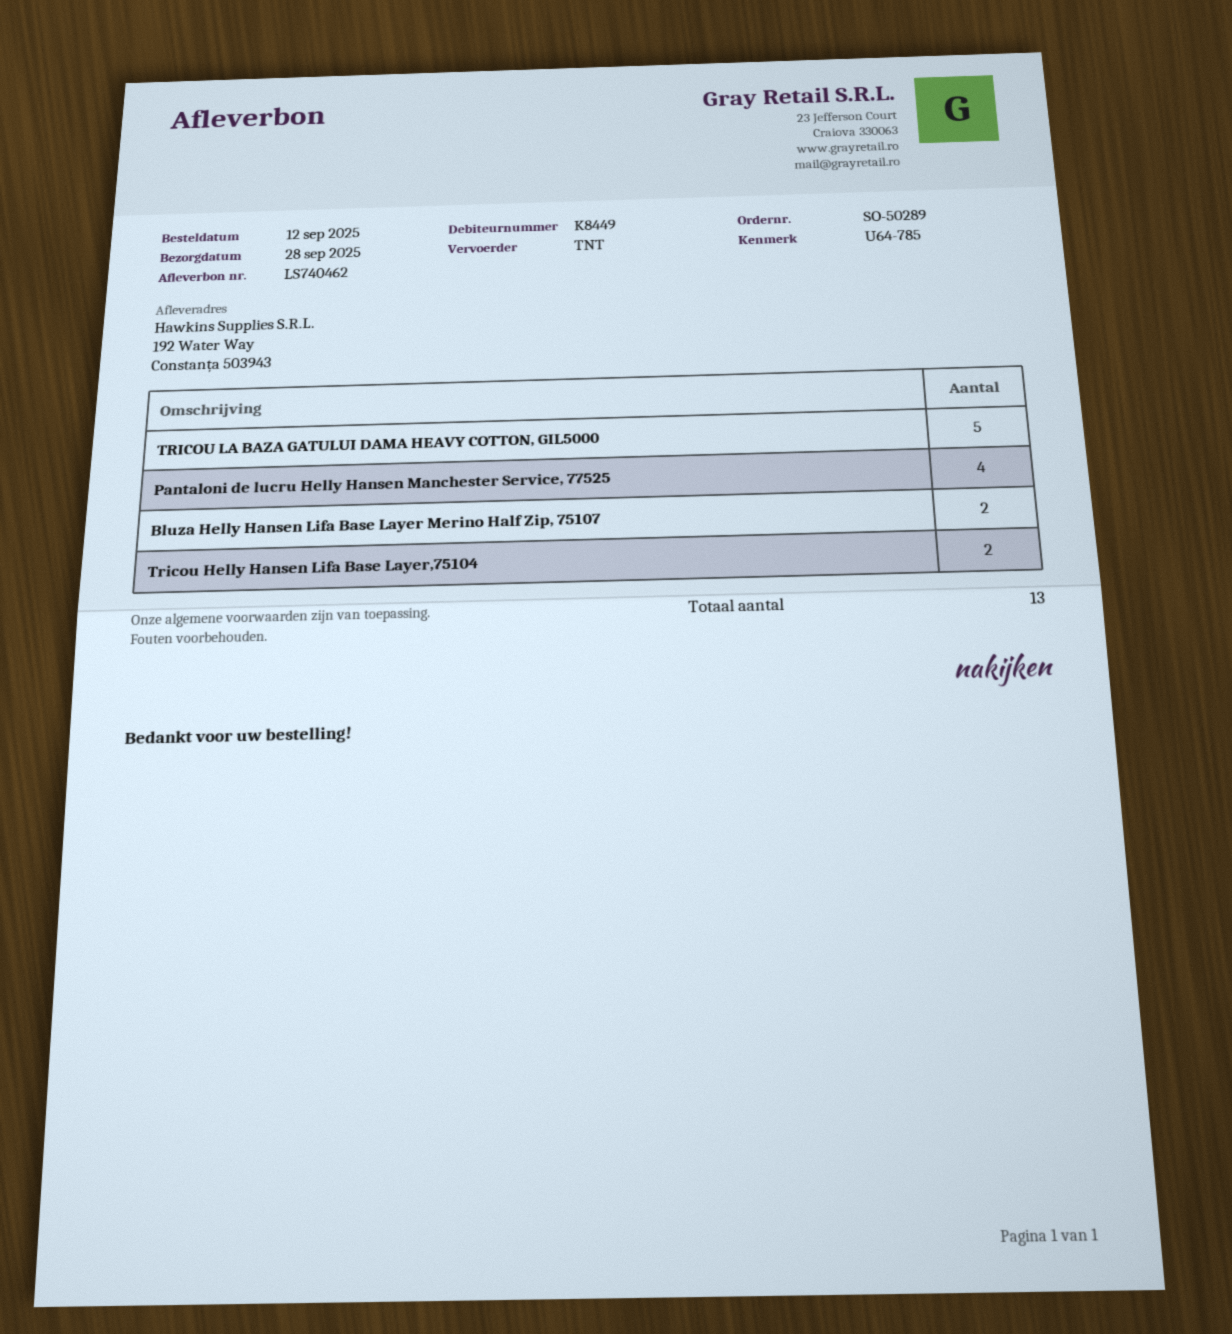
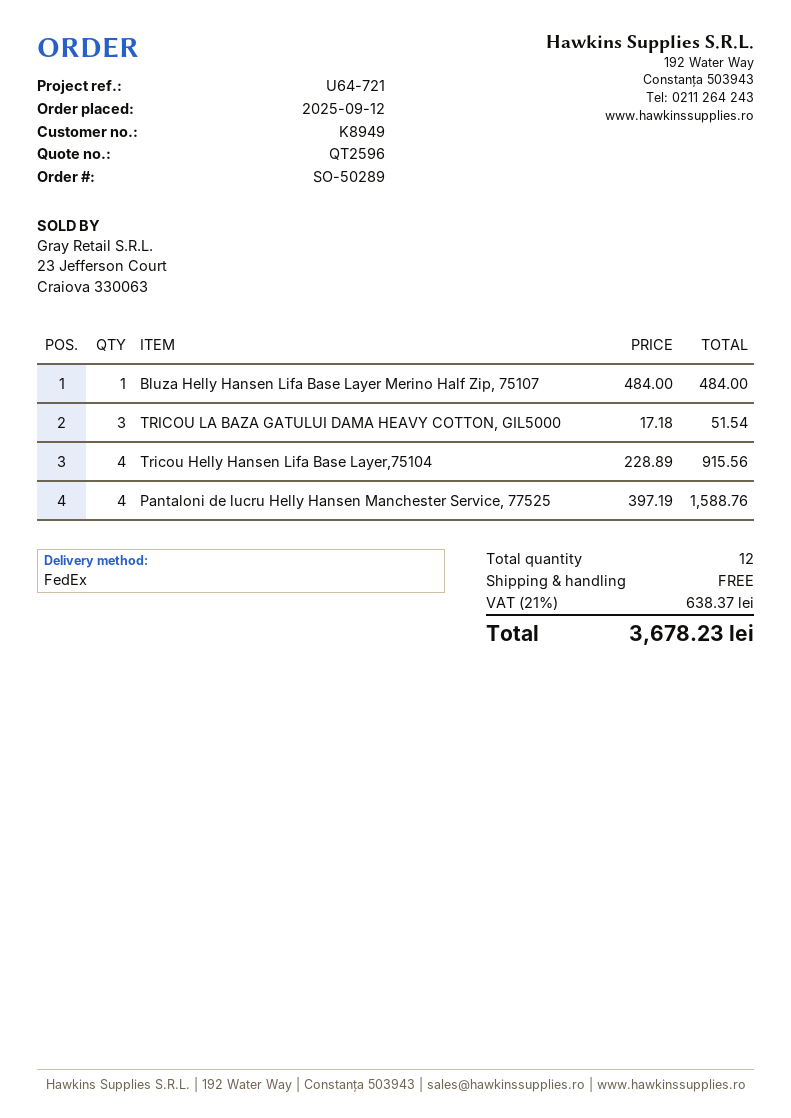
customer number: K8449 -> K8949
reference: U64-785 -> U64-721
shipping method: TNT -> FedEx
TRICOU LA BAZA GATULUI DAMA HEAVY COTTON, GIL5000: 5 -> 3
Bluza Helly Hansen Lifa Base Layer Merino Half Zip, 75107: 2 -> 1
Tricou Helly Hansen Lifa Base Layer,75104: 2 -> 4
total quantity: 13 -> 12

